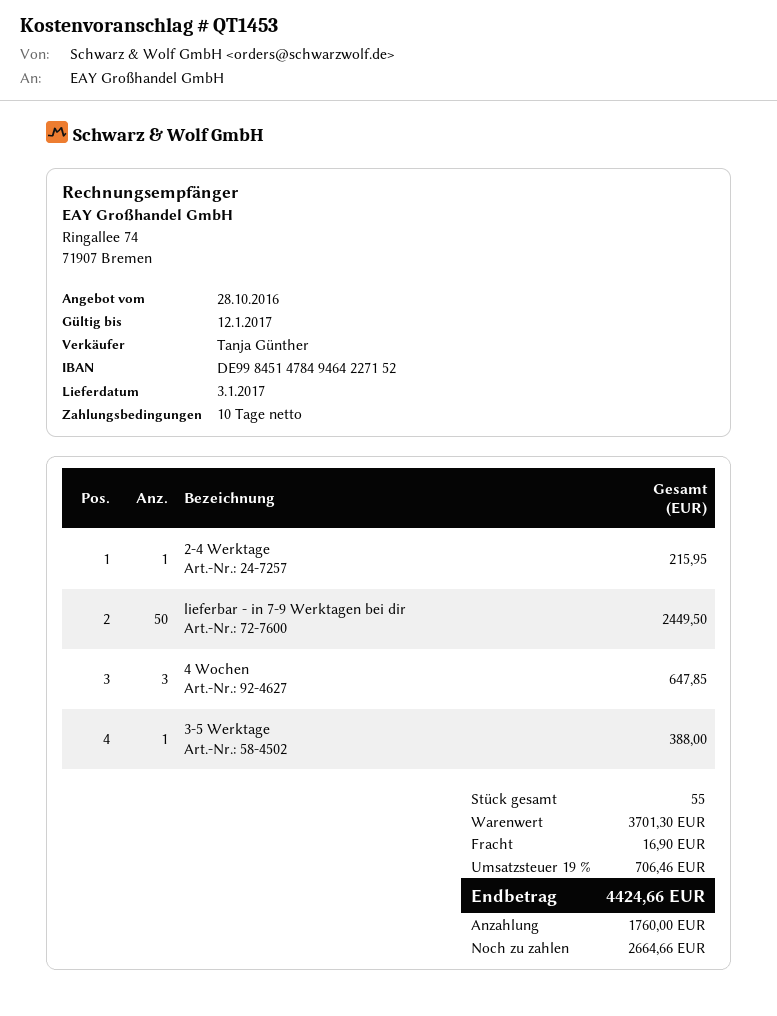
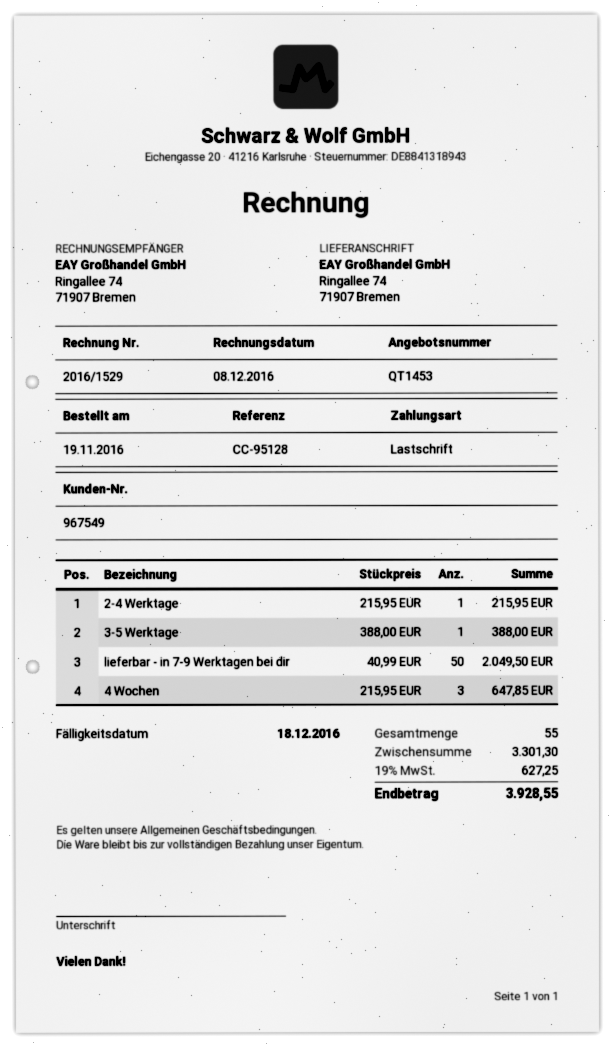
lieferbar - in 7-9 Werktagen bei dir: 50 for 2449.50 -> 50 for 2049.50
subtotal: 3701.30 -> 3301.30
shipping: 16.90 -> none
tax: 19% = 706.46 -> 19% = 627.25
total: 4424.66 -> 3928.55

